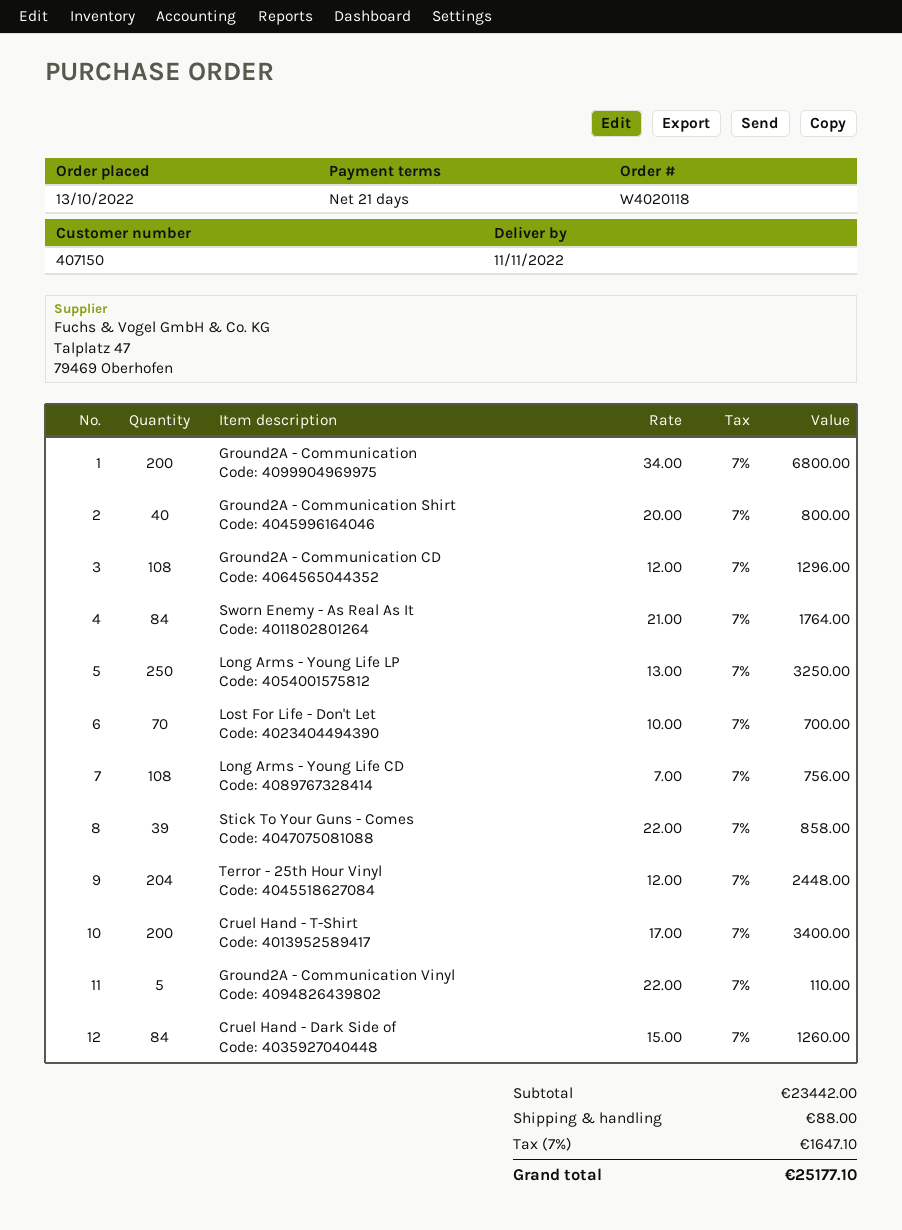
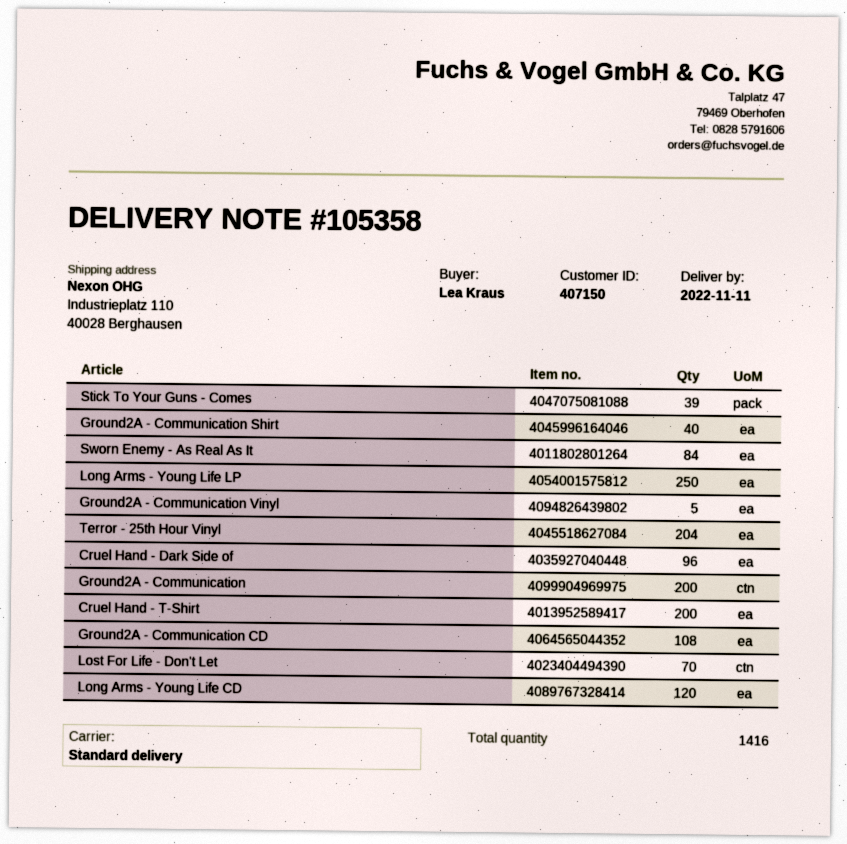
Long Arms - Young Life CD: 108 -> 120
Cruel Hand - Dark Side of: 84 -> 96

